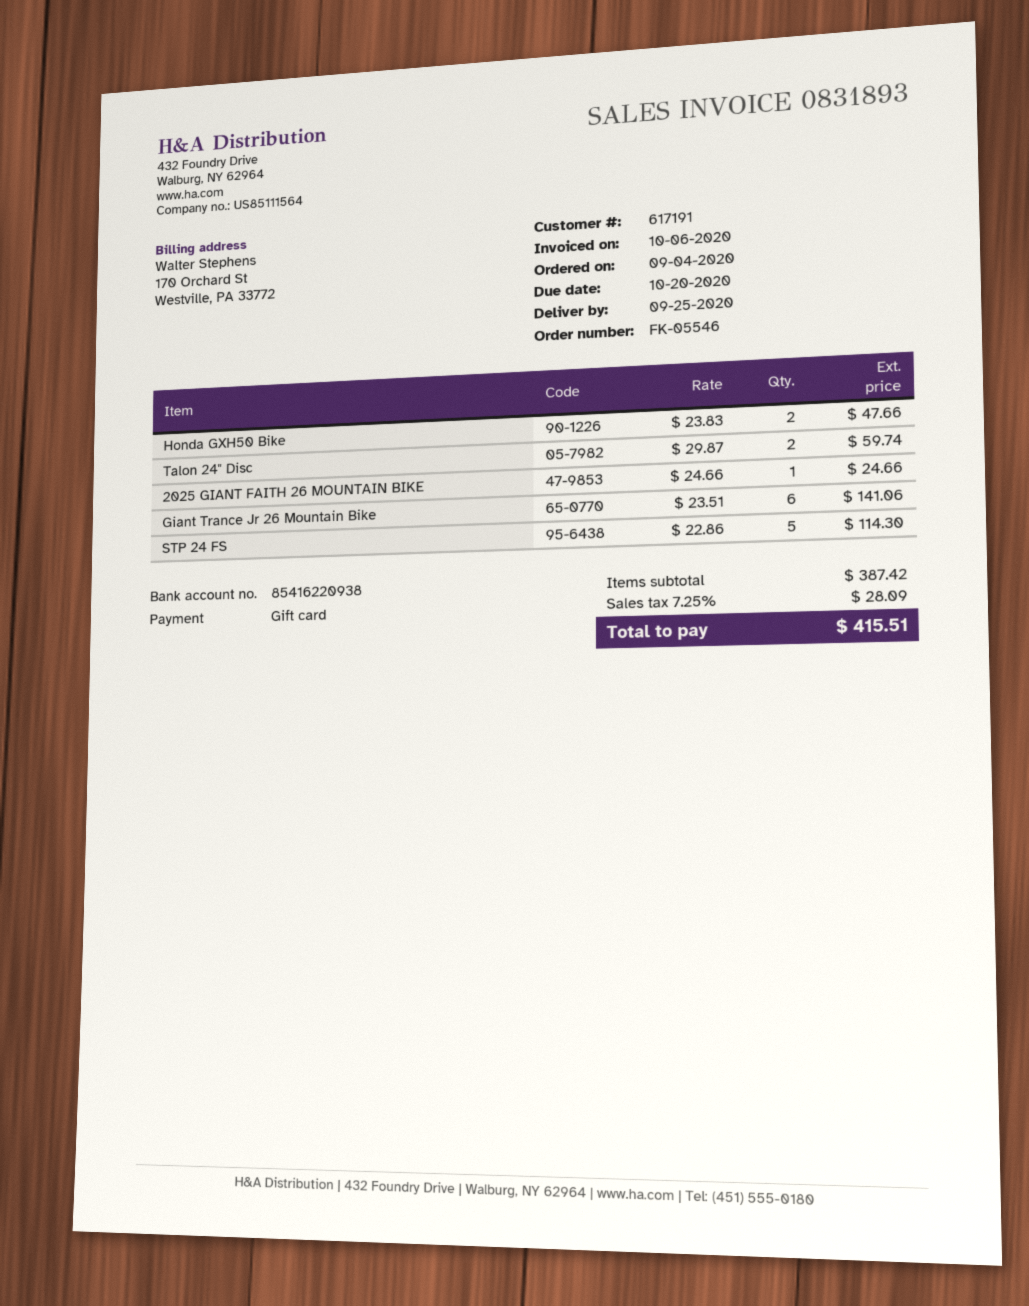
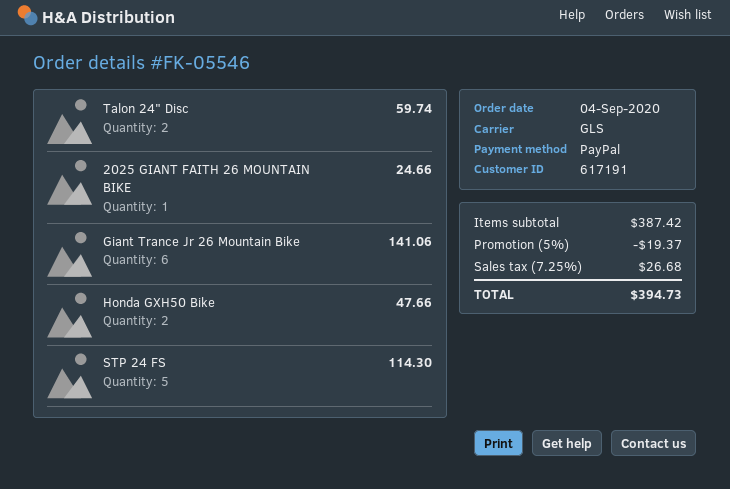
payment method: gift card -> PayPal
discount: none -> 5% = 19.37
tax: 7.25% = 28.09 -> 7.25% = 26.68
total: 415.51 -> 394.73

